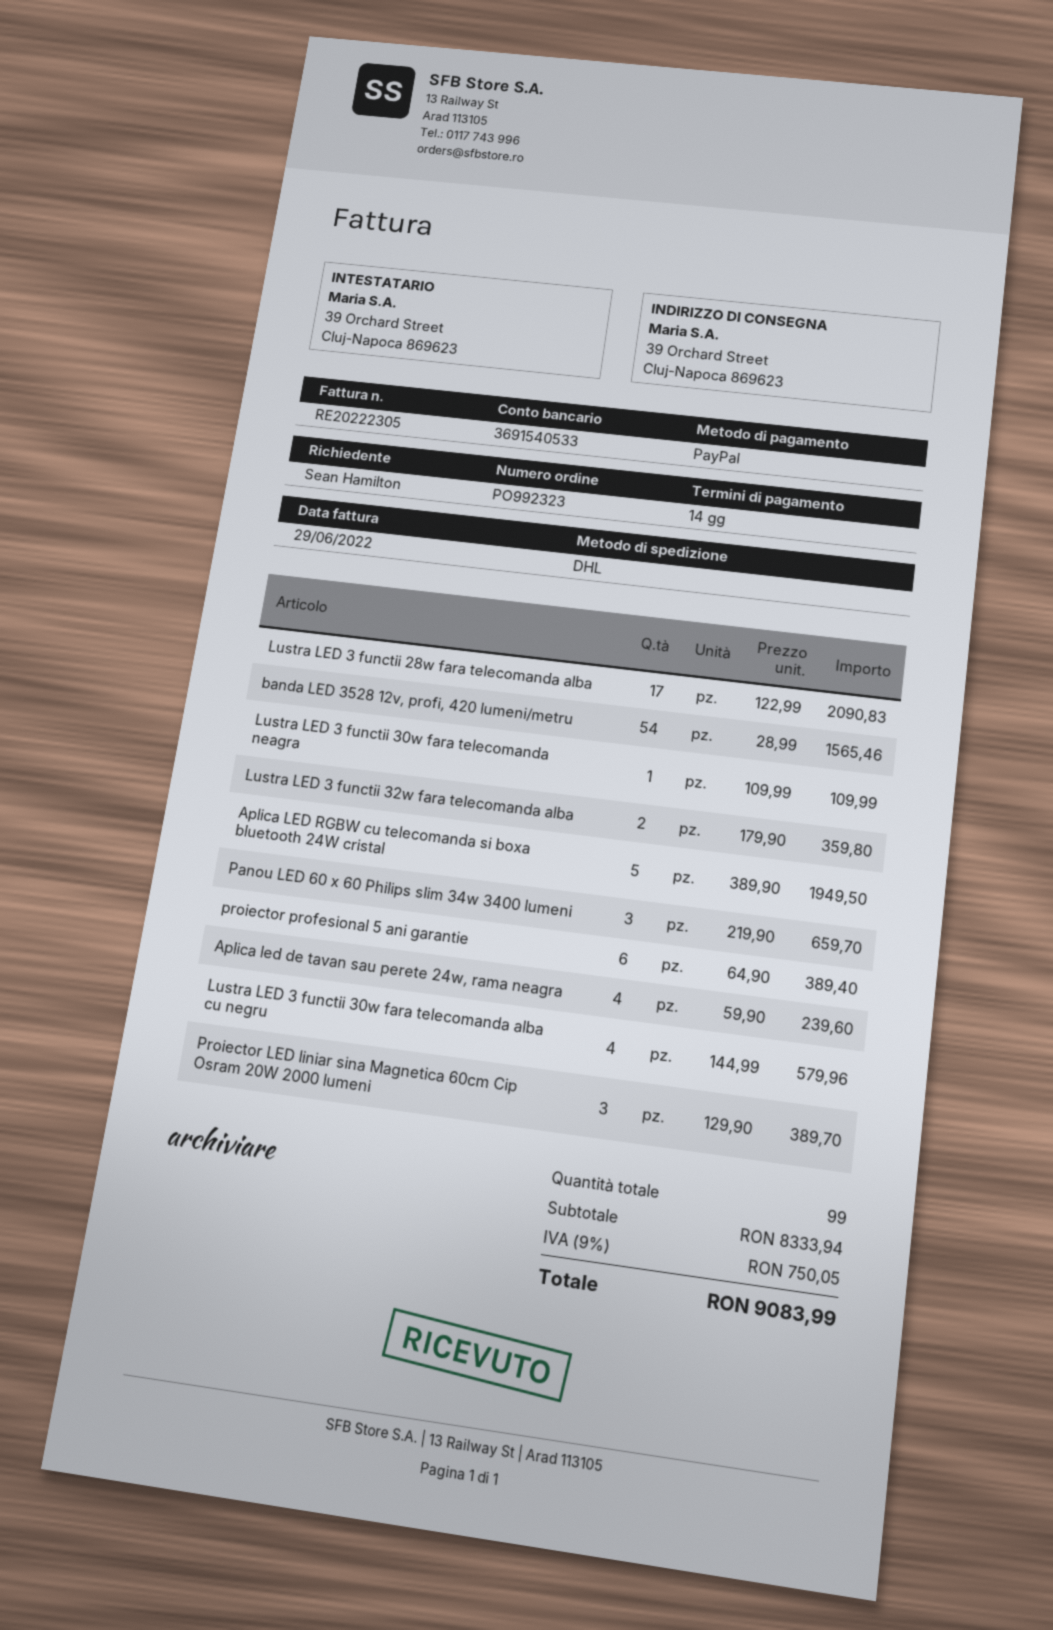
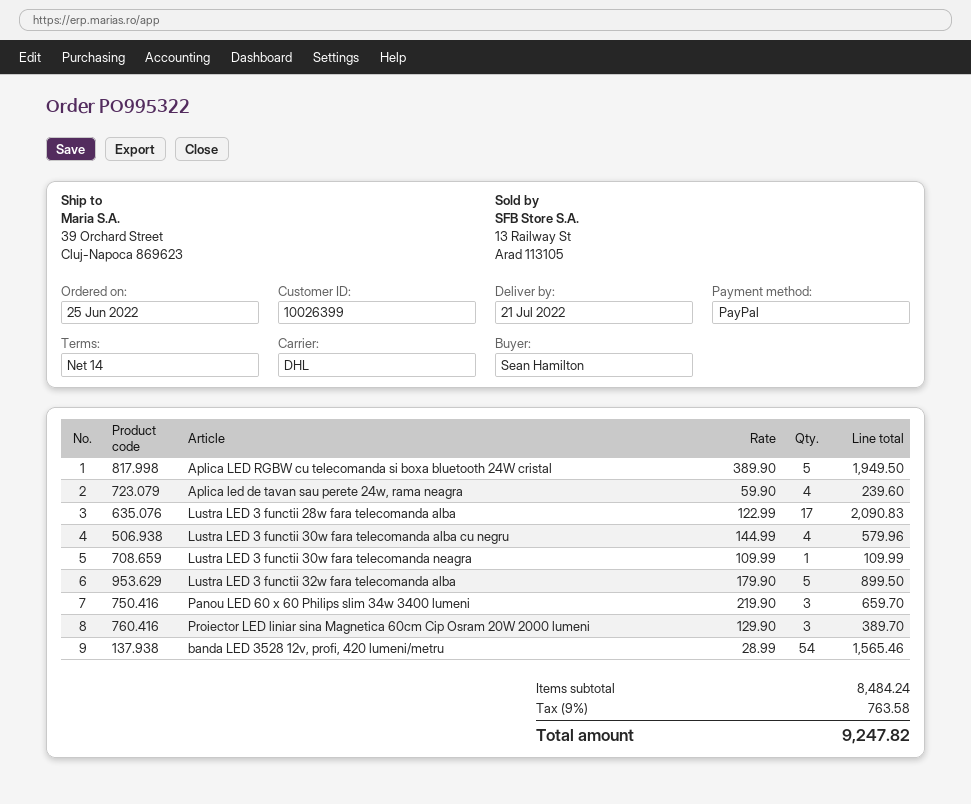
order number: PO992323 -> PO995322
Lustra LED 3 functii 32w fara telecomanda alba: 2 x 179.90 = 359.80 -> 5 x 179.90 = 899.50
proiector profesional 5 ani garantie: 6 x 64.90 = 389.40 -> none
subtotal: 8333.94 -> 8484.24
tax: 9% = 750.05 -> 9% = 763.58
total: 9083.99 -> 9247.82

